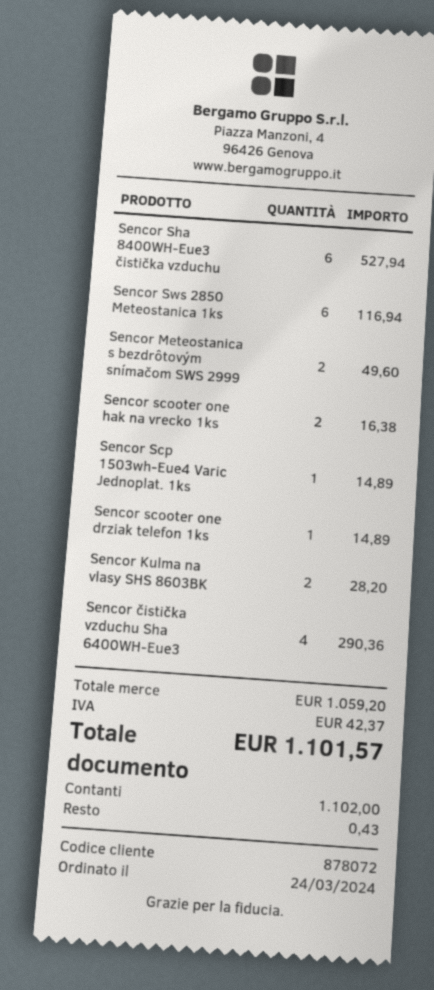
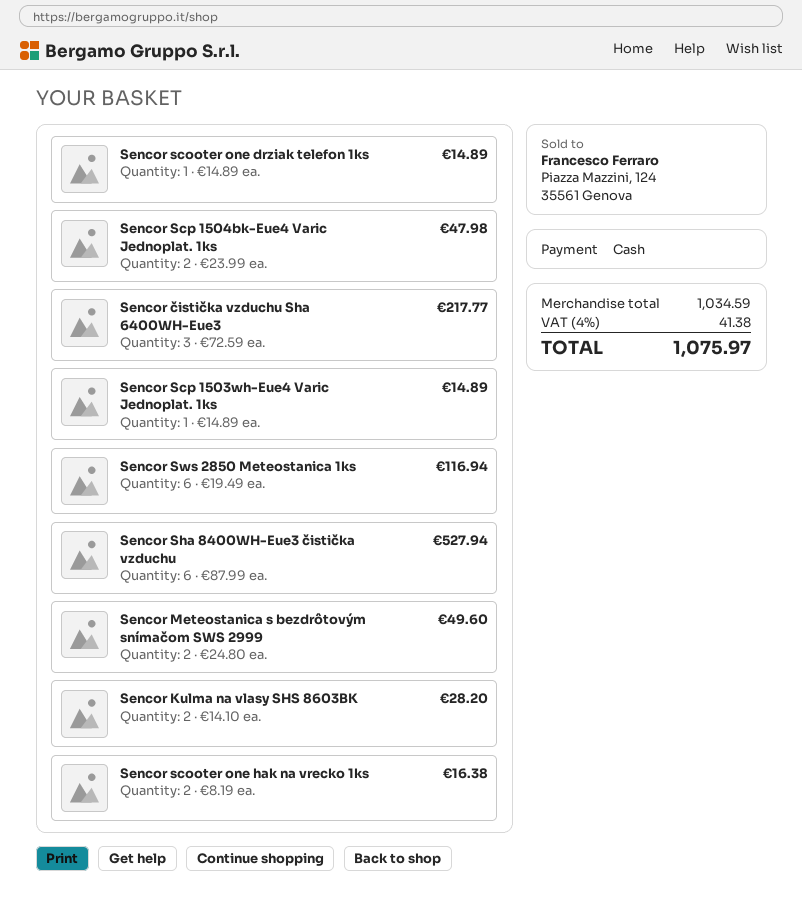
Sencor čistička vzduchu Sha 6400WH-Eue3: 4 for 290.36 -> 3 for 217.77
Sencor Scp 1504bk-Eue4 Varic Jednoplat. 1ks: none -> 2 for 47.98
subtotal: 1059.20 -> 1034.59
tax: 42.37 -> 41.38
total: 1101.57 -> 1075.97

